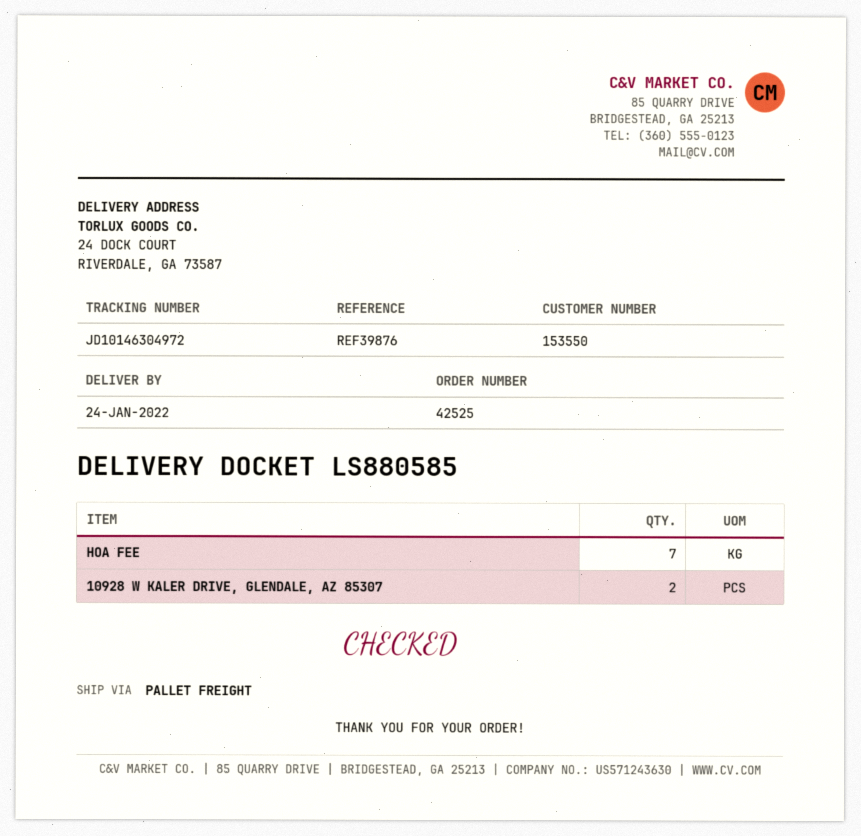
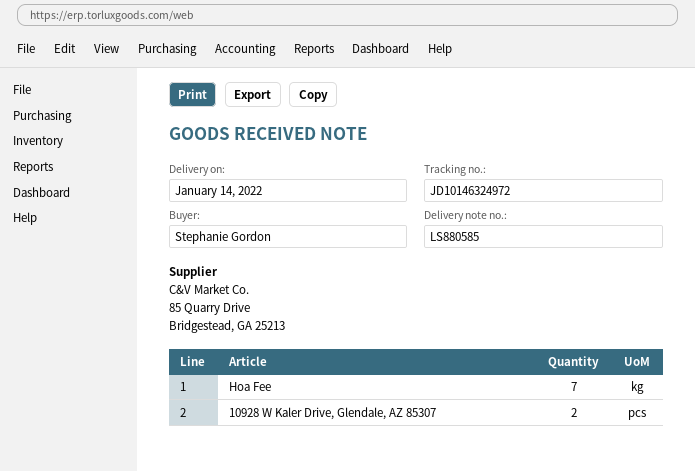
delivery date: 2022-01-24 -> 2022-01-14
tracking number: JD10146304972 -> JD10146324972

